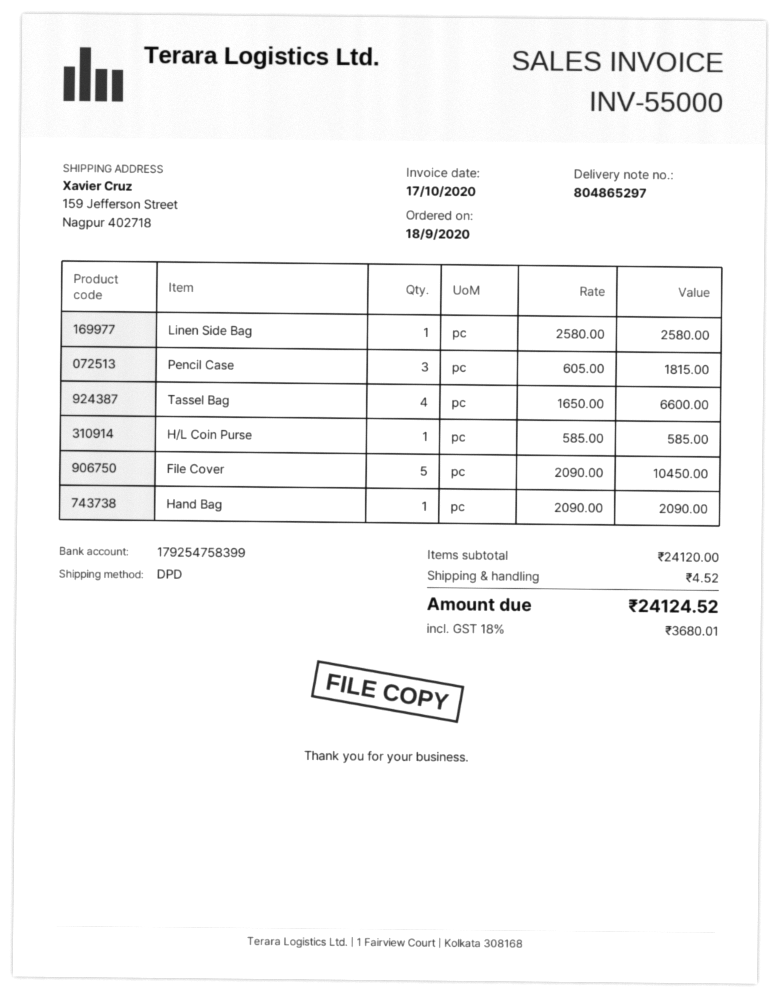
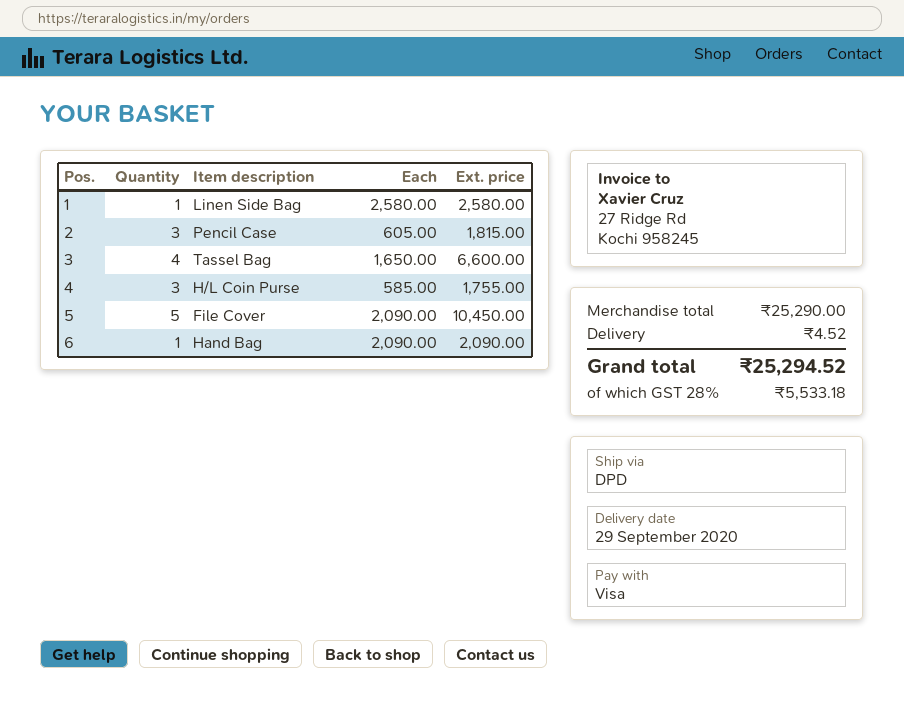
H/L Coin Purse: 1 x 585.00 = 585.00 -> 3 x 585.00 = 1755.00
subtotal: 24120.00 -> 25290.00
tax: 18% = 3680.01 -> 28% = 5533.18
total: 24124.52 -> 25294.52

